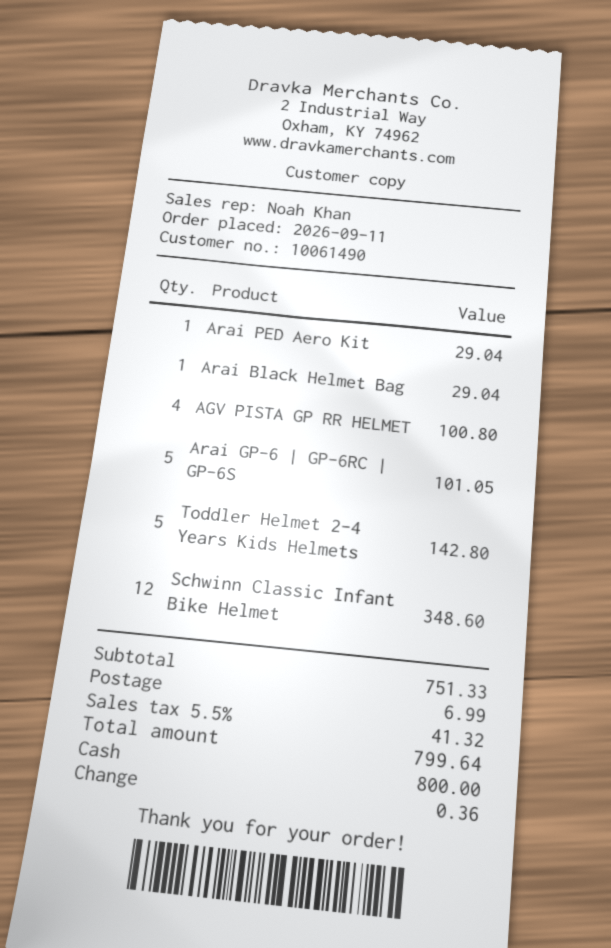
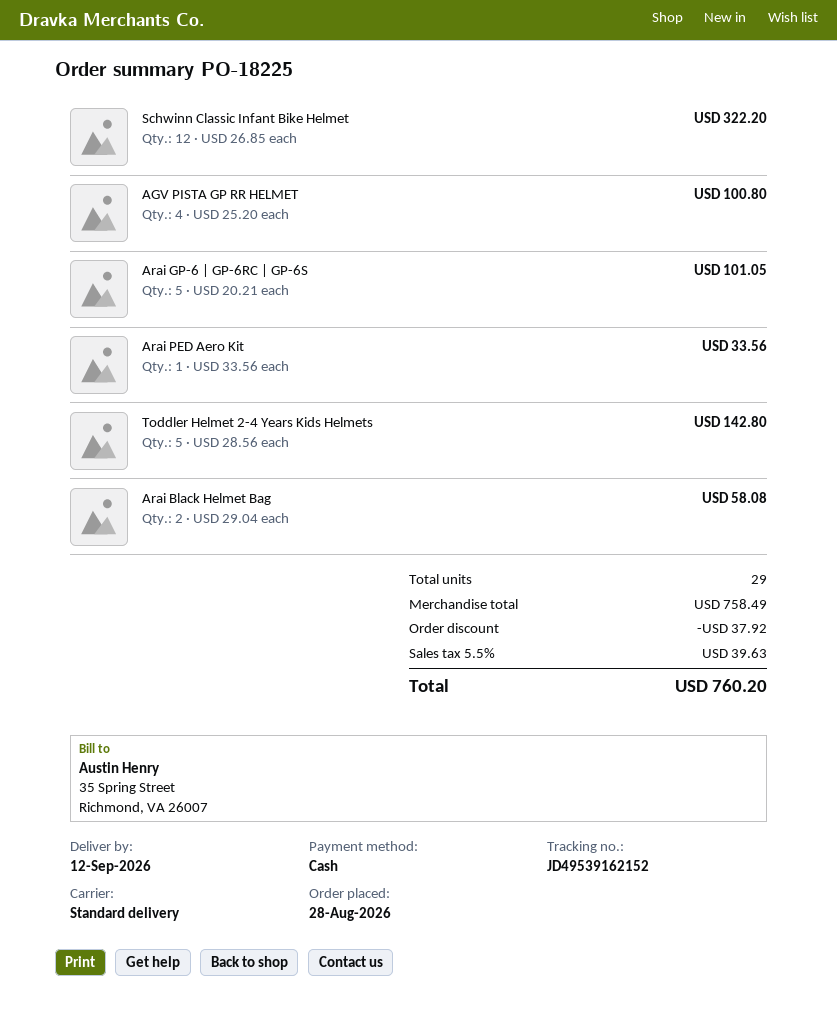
order date: 2026-09-11 -> 2026-08-28
Arai PED Aero Kit: 1 for 29.04 -> 1 for 33.56
Arai Black Helmet Bag: 1 for 29.04 -> 2 for 58.08
Schwinn Classic Infant Bike Helmet: 12 for 348.60 -> 12 for 322.20
subtotal: 751.33 -> 758.49
discount: none -> 37.92
shipping: 6.99 -> none
tax: 5.5% = 41.32 -> 5.5% = 39.63
total: 799.64 -> 760.20

